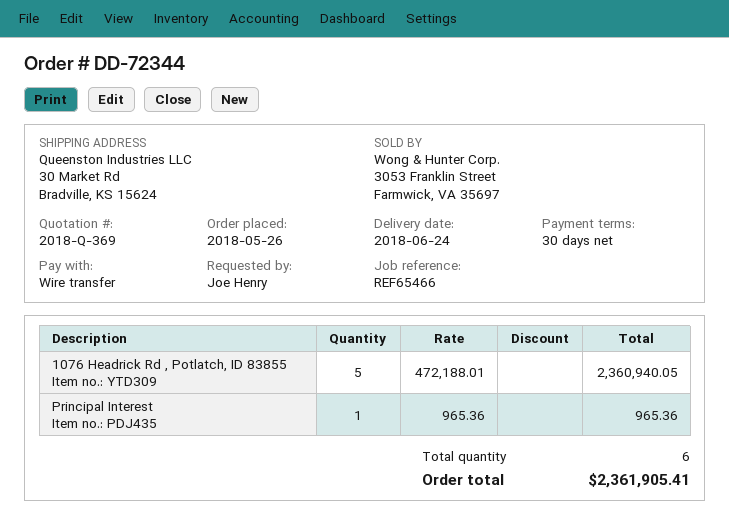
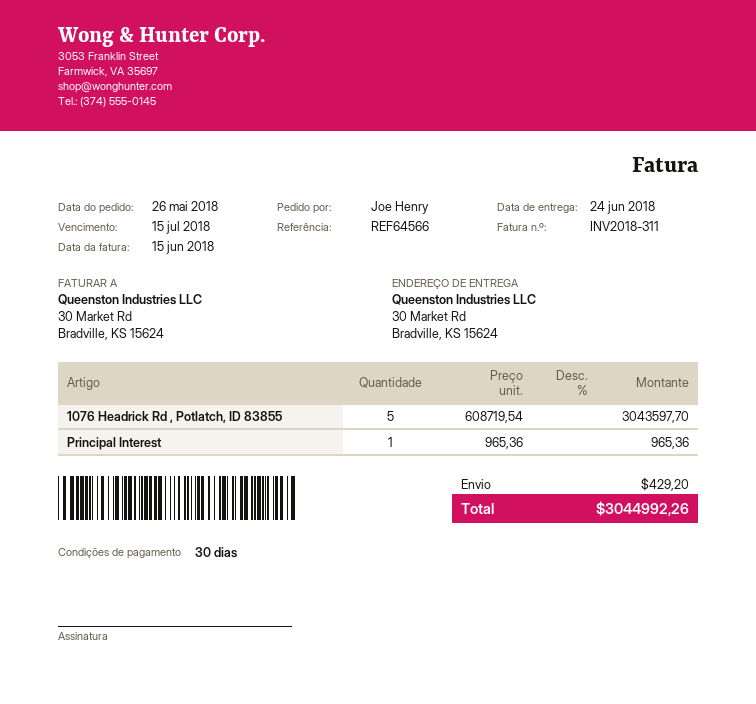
reference: REF65466 -> REF64566
1076 Headrick Rd , Potlatch, ID 83855: 5 x 472188.01 = 2360940.05 -> 5 x 608719.54 = 3043597.70
shipping: none -> 429.20
total: 2361905.41 -> 3044992.26

